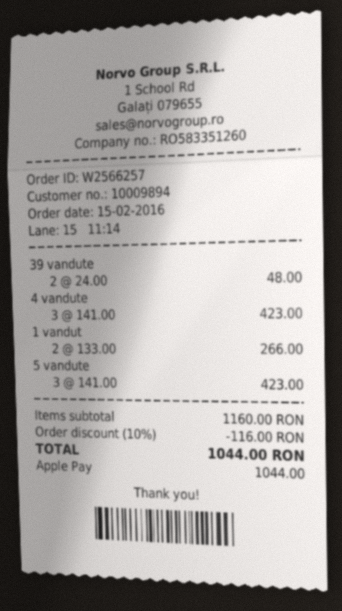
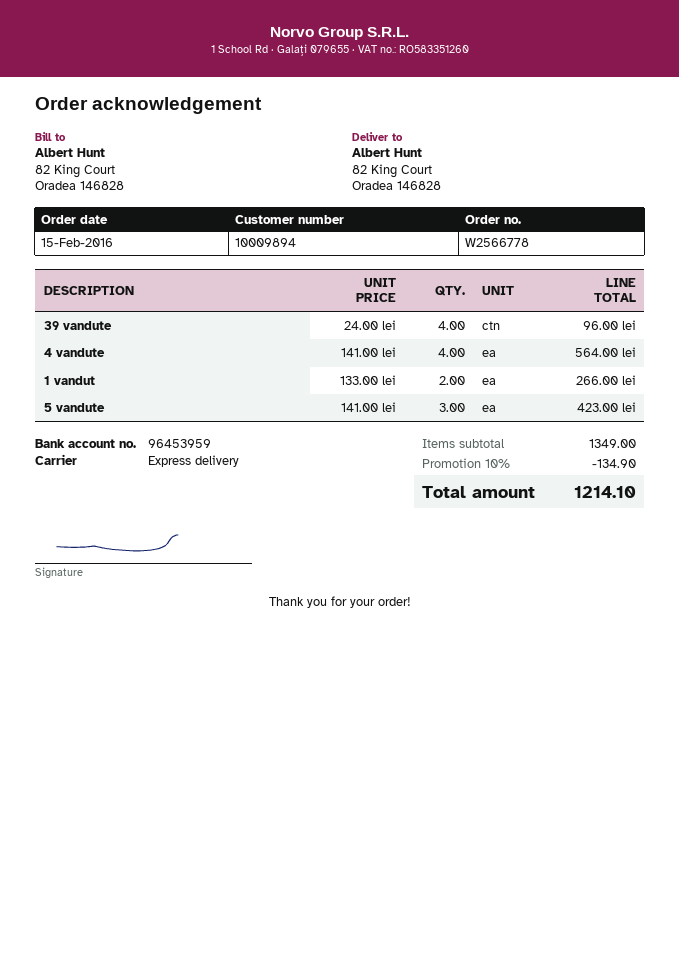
order number: W2566257 -> W2566778
39 vandute: 2 x 24.00 = 48.00 -> 4 x 24.00 = 96.00
4 vandute: 3 x 141.00 = 423.00 -> 4 x 141.00 = 564.00
subtotal: 1160.00 -> 1349.00
discount: 10% = 116.00 -> 10% = 134.90
total: 1044.00 -> 1214.10

